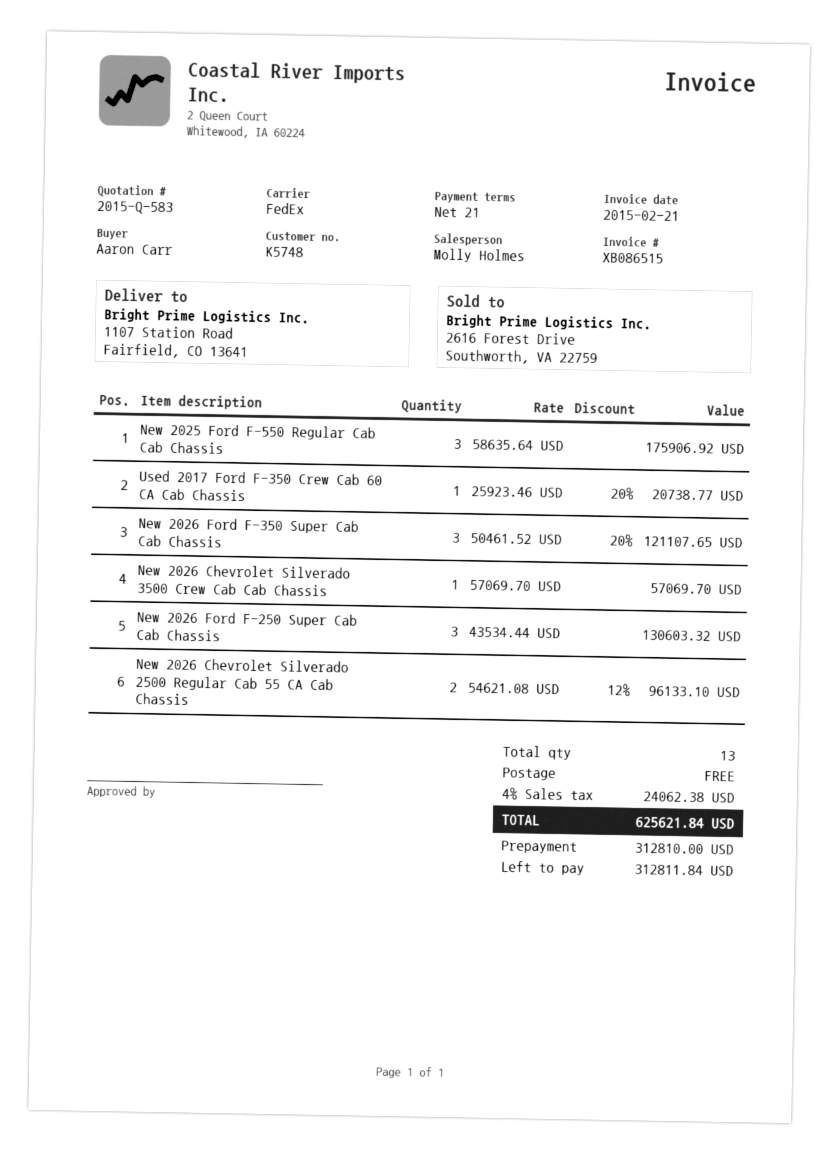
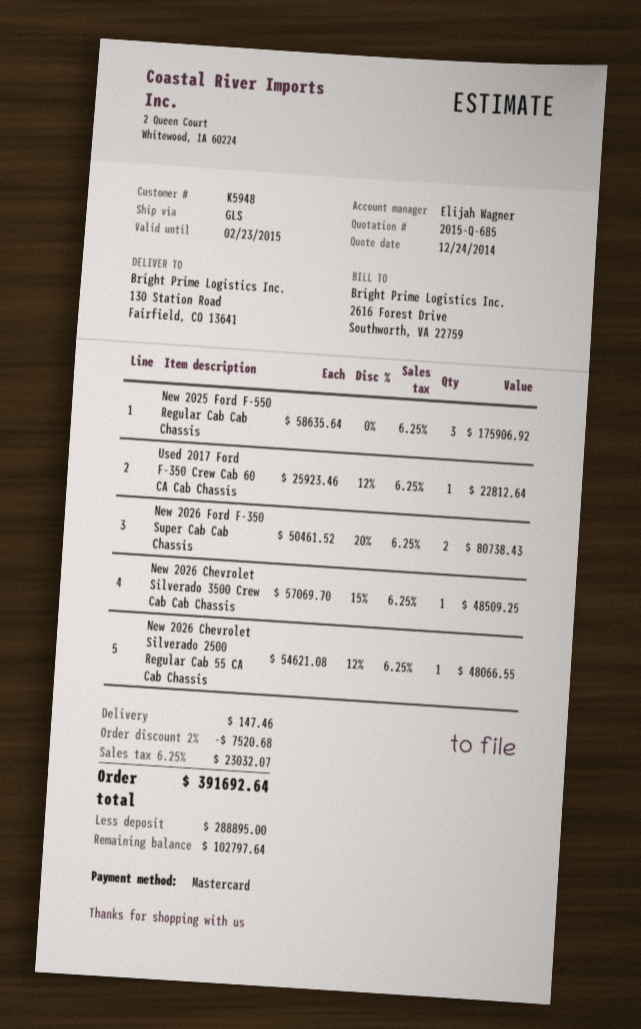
quote number: 2015-Q-583 -> 2015-Q-685
customer number: K5748 -> K5948
sales rep: Molly Holmes -> Elijah Wagner
shipping method: FedEx -> GLS
ship to: 1107 Station Road, Fairfield, CO 13641 -> 130 Station Road, Fairfield, CO 13641
Used 2017 Ford F-350 Crew Cab 60 CA Cab Chassis: 1 x 25923.46 - 20% = 20738.77 -> 1 x 25923.46 - 12% = 22812.64
New 2026 Ford F-350 Super Cab Cab Chassis: 3 x 50461.52 - 20% = 121107.65 -> 2 x 50461.52 - 20% = 80738.43
New 2026 Chevrolet Silverado 3500 Crew Cab Cab Chassis: 1 x 57069.70 = 57069.70 -> 1 x 57069.70 - 15% = 48509.25
New 2026 Ford F-250 Super Cab Cab Chassis: 3 x 43534.44 = 130603.32 -> none
New 2026 Chevrolet Silverado 2500 Regular Cab 55 CA Cab Chassis: 2 x 54621.08 - 12% = 96133.10 -> 1 x 54621.08 - 12% = 48066.55
discount: none -> 2% = 7520.68
shipping: 0.00 -> 147.46
tax: 4% = 24062.38 -> 6.25% = 23032.07
total: 625621.84 -> 391692.64
deposit: 312810.00 -> 288895.00
balance: 312811.84 -> 102797.64

